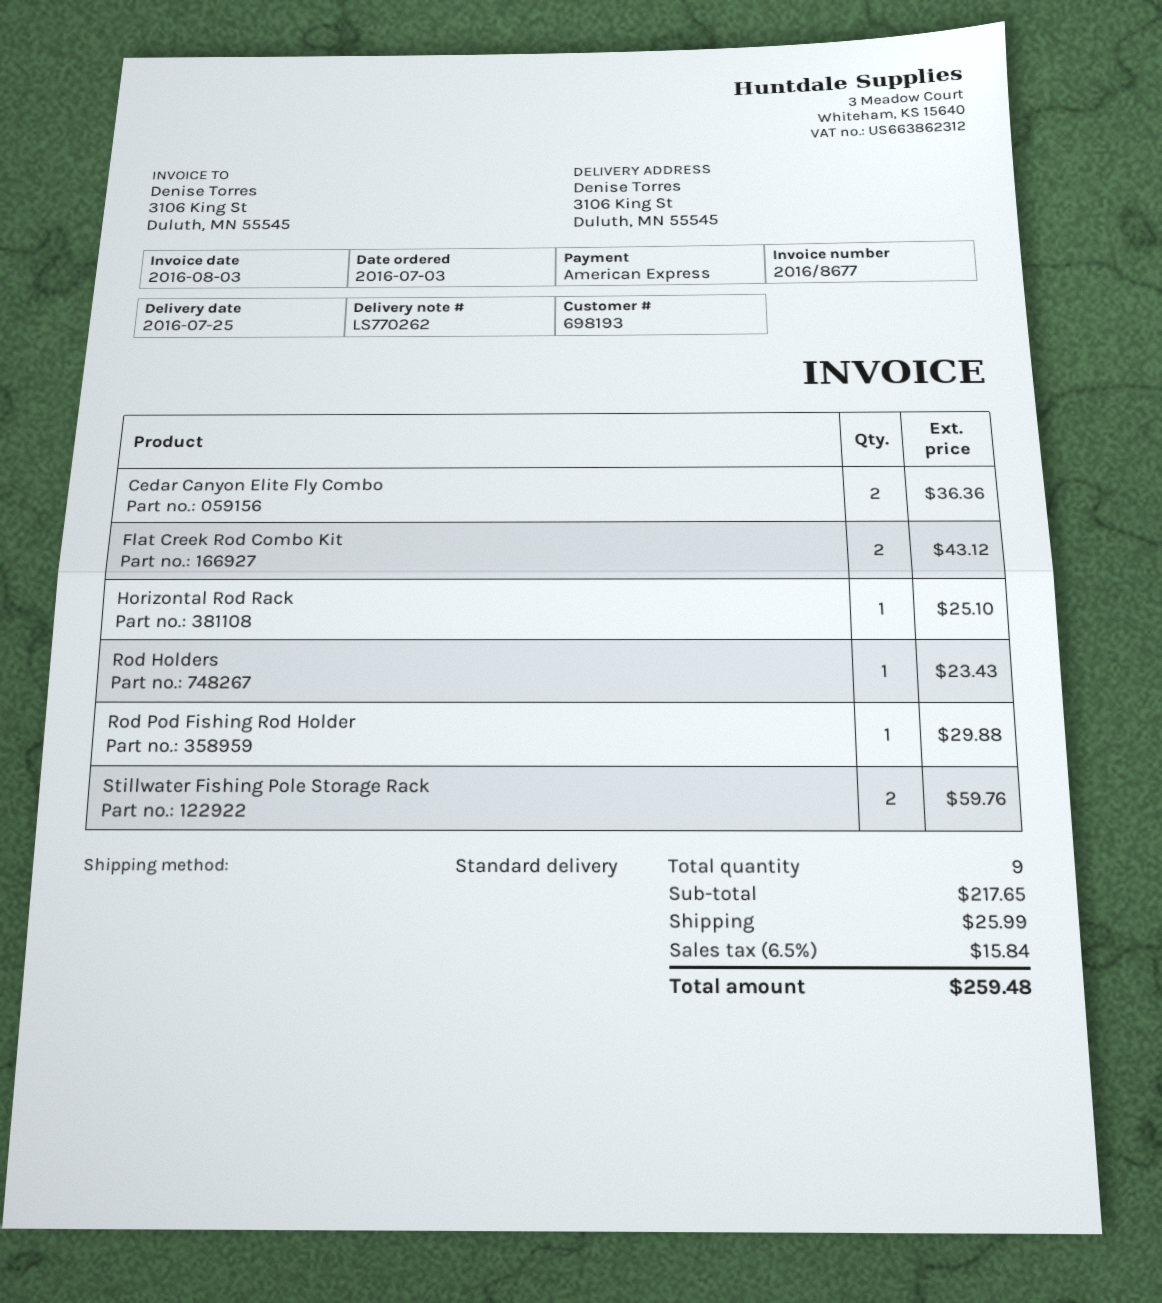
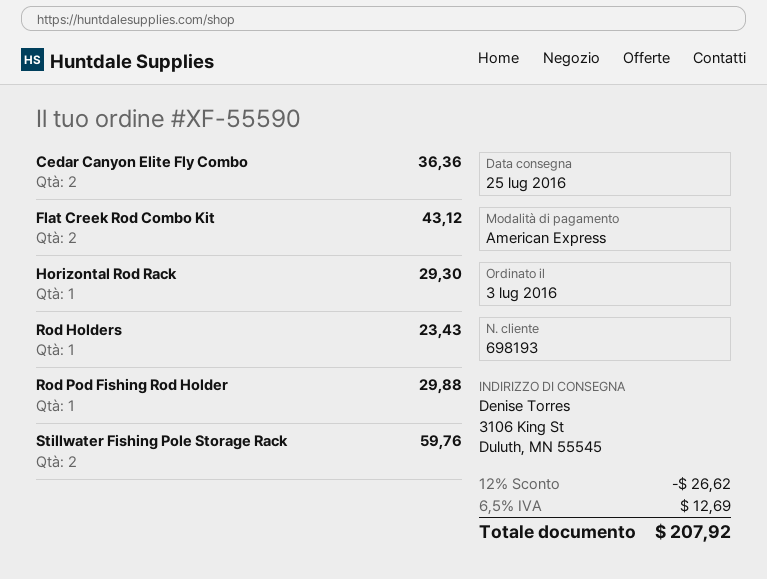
Horizontal Rod Rack: 1 for 25.10 -> 1 for 29.30
discount: none -> 12% = 26.62
shipping: 25.99 -> none
tax: 6.5% = 15.84 -> 6.5% = 12.69
total: 259.48 -> 207.92

